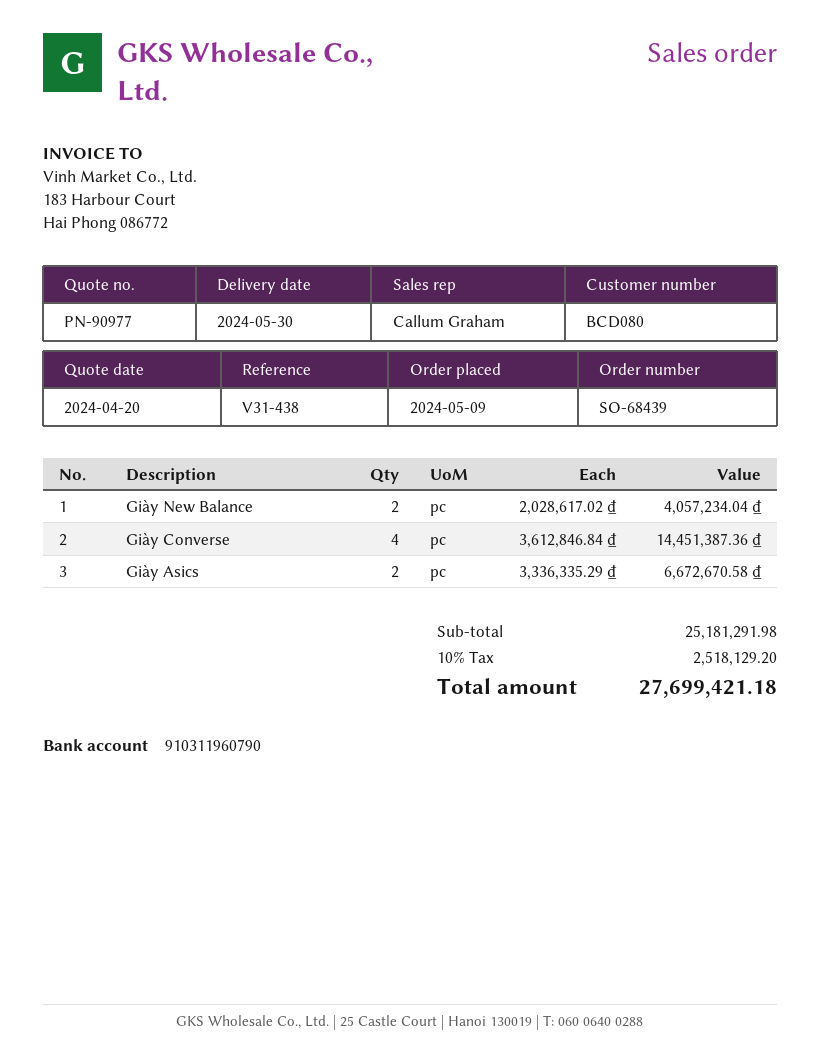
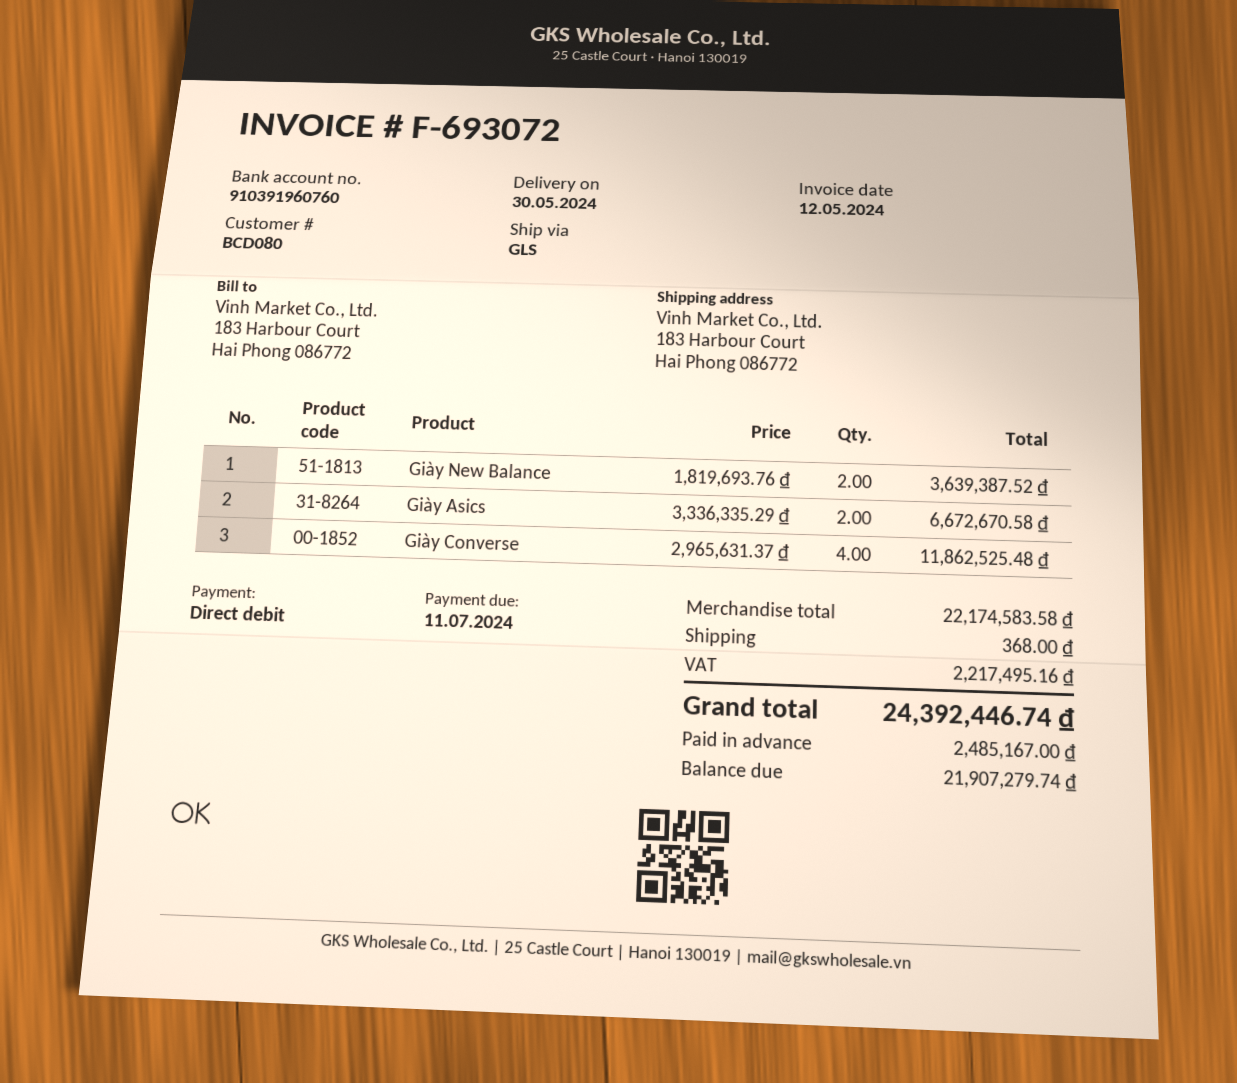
bank account: 910311960790 -> 910391960760
Giày New Balance: 2 x 2028617.02 = 4057234.04 -> 2 x 1819693.76 = 3639387.52
Giày Converse: 4 x 3612846.84 = 14451387.36 -> 4 x 2965631.37 = 11862525.48
subtotal: 25181291.98 -> 22174583.58
shipping: none -> 368.00
tax: 2518129.20 -> 2217495.16
total: 27699421.18 -> 24392446.74

